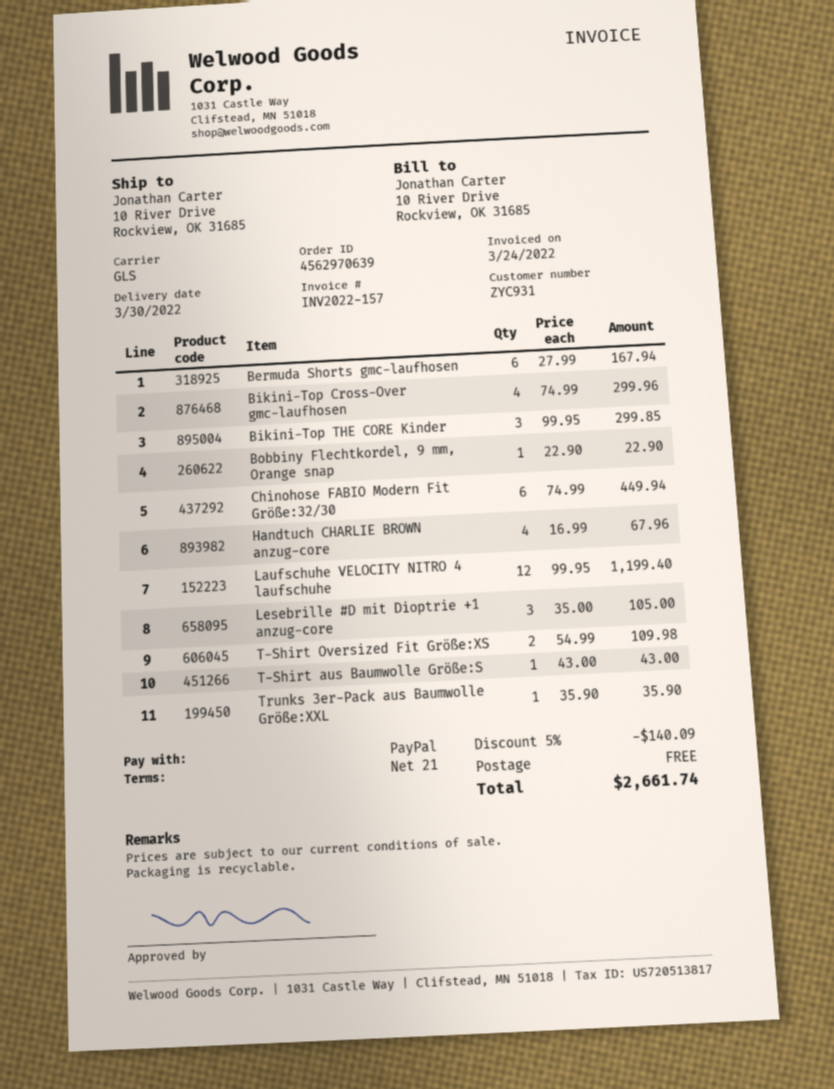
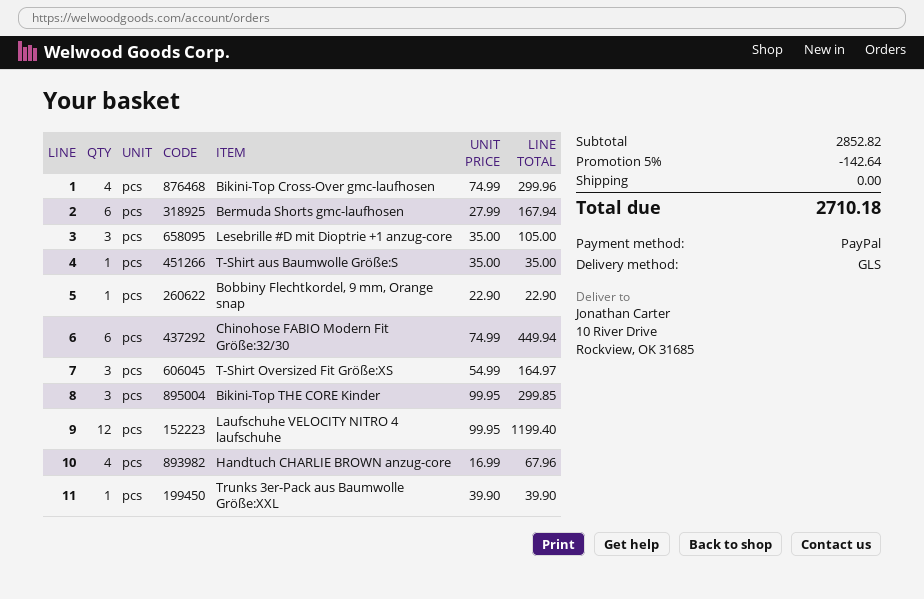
T-Shirt Oversized Fit Größe:XS: 2 x 54.99 = 109.98 -> 3 x 54.99 = 164.97
T-Shirt aus Baumwolle Größe:S: 1 x 43.00 = 43.00 -> 1 x 35.00 = 35.00
Trunks 3er-Pack aus Baumwolle Größe:XXL: 1 x 35.90 = 35.90 -> 1 x 39.90 = 39.90
discount: 5% = 140.09 -> 5% = 142.64
total: 2661.74 -> 2710.18

